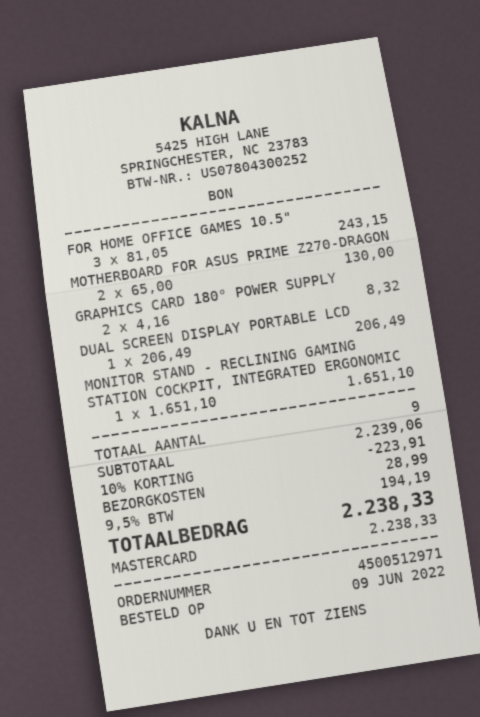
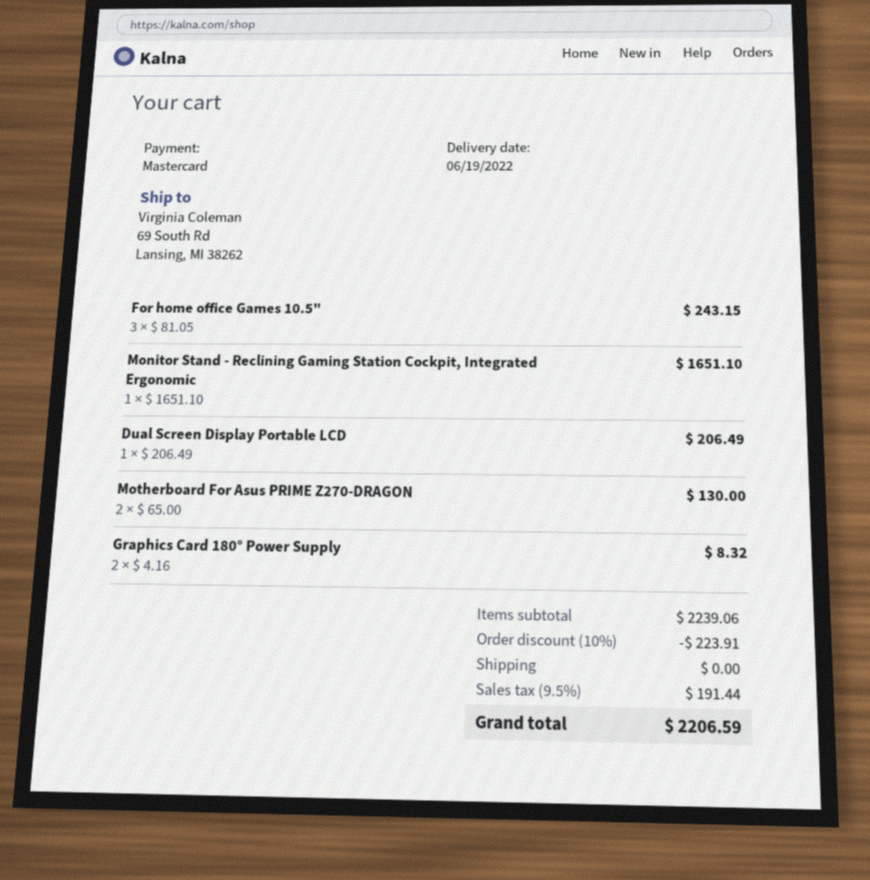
shipping: 28.99 -> 0.00
tax: 9.5% = 194.19 -> 9.5% = 191.44
total: 2238.33 -> 2206.59

